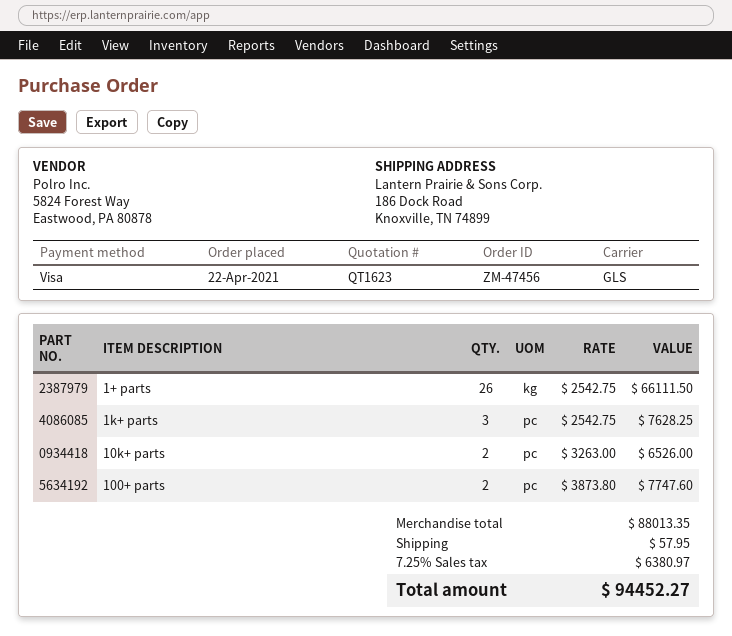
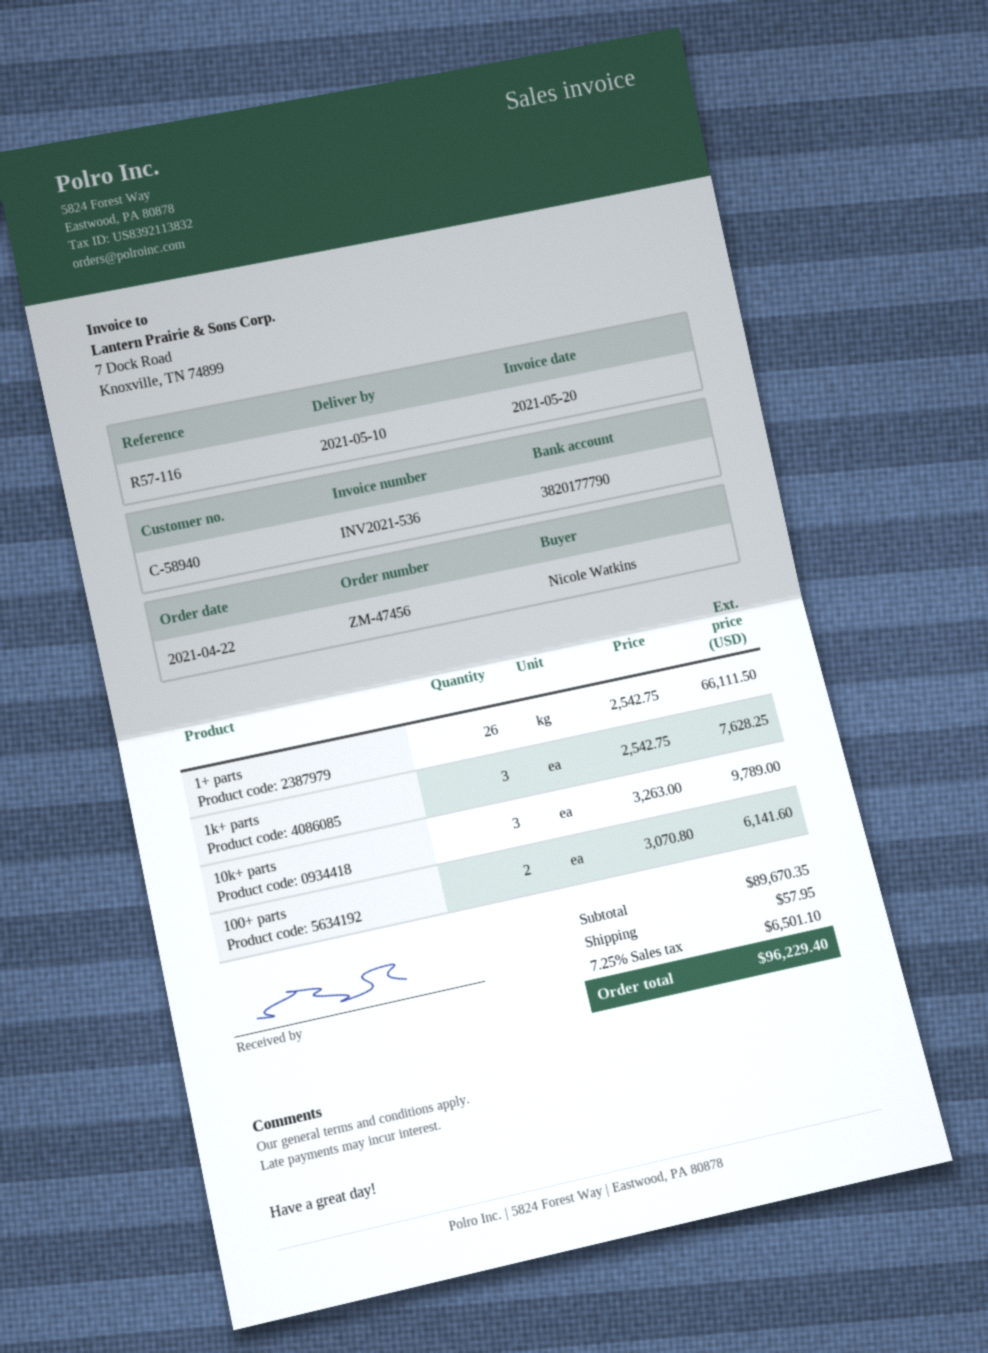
10k+ parts: 2 x 3263.00 = 6526.00 -> 3 x 3263.00 = 9789.00
100+ parts: 2 x 3873.80 = 7747.60 -> 2 x 3070.80 = 6141.60
subtotal: 88013.35 -> 89670.35
tax: 7.25% = 6380.97 -> 7.25% = 6501.10
total: 94452.27 -> 96229.40

